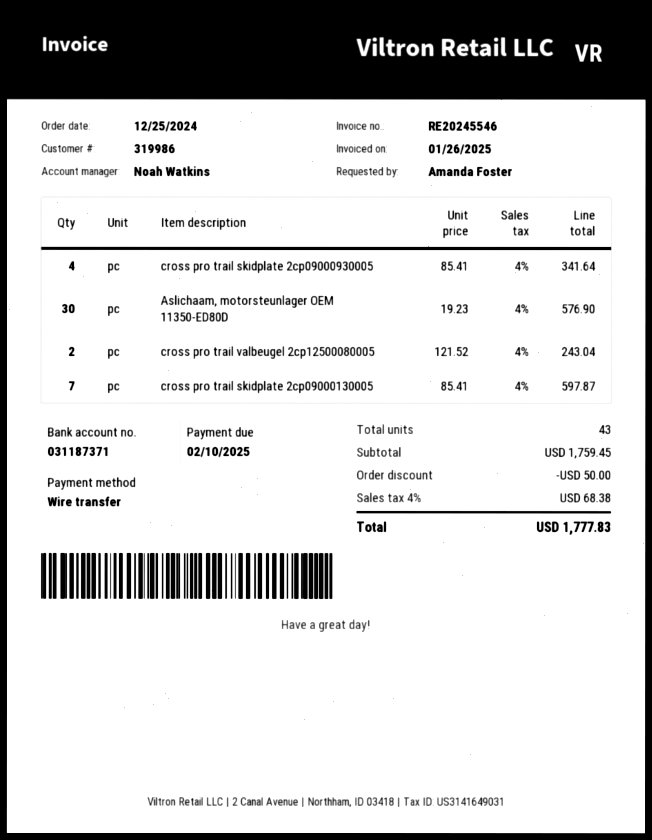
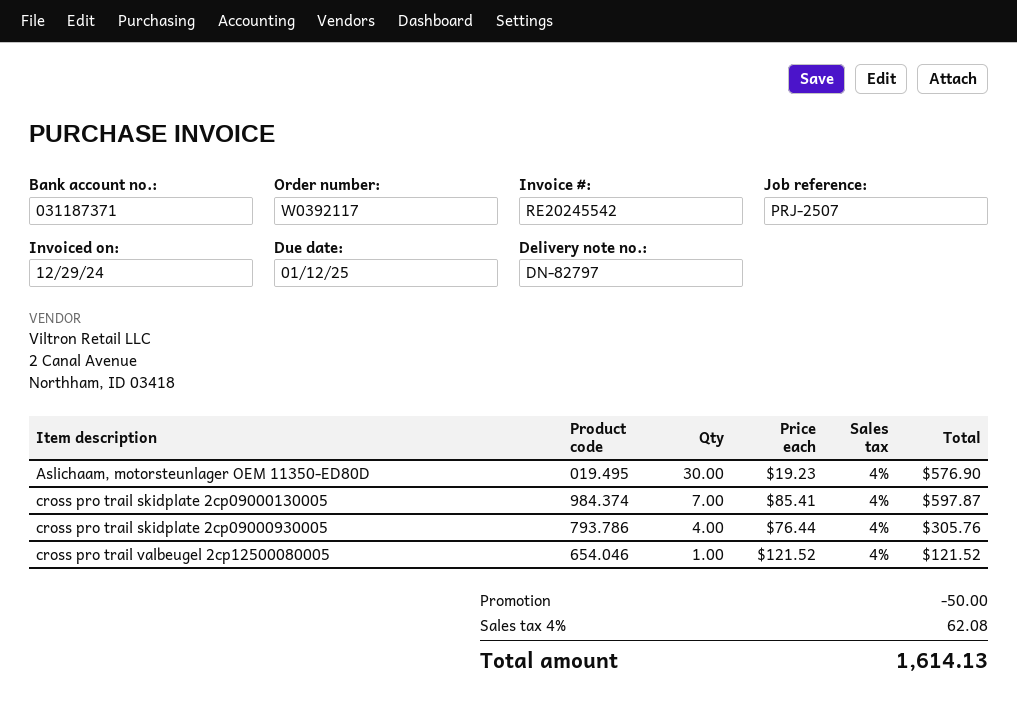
invoice number: RE20245546 -> RE20245542
invoice date: 2025-01-26 -> 2024-12-29
due date: 2025-02-10 -> 2025-01-12
cross pro trail skidplate 2cp09000930005: 4 x 85.41 = 341.64 -> 4 x 76.44 = 305.76
cross pro trail valbeugel 2cp12500080005: 2 x 121.52 = 243.04 -> 1 x 121.52 = 121.52
tax: 4% = 68.38 -> 4% = 62.08
total: 1777.83 -> 1614.13

